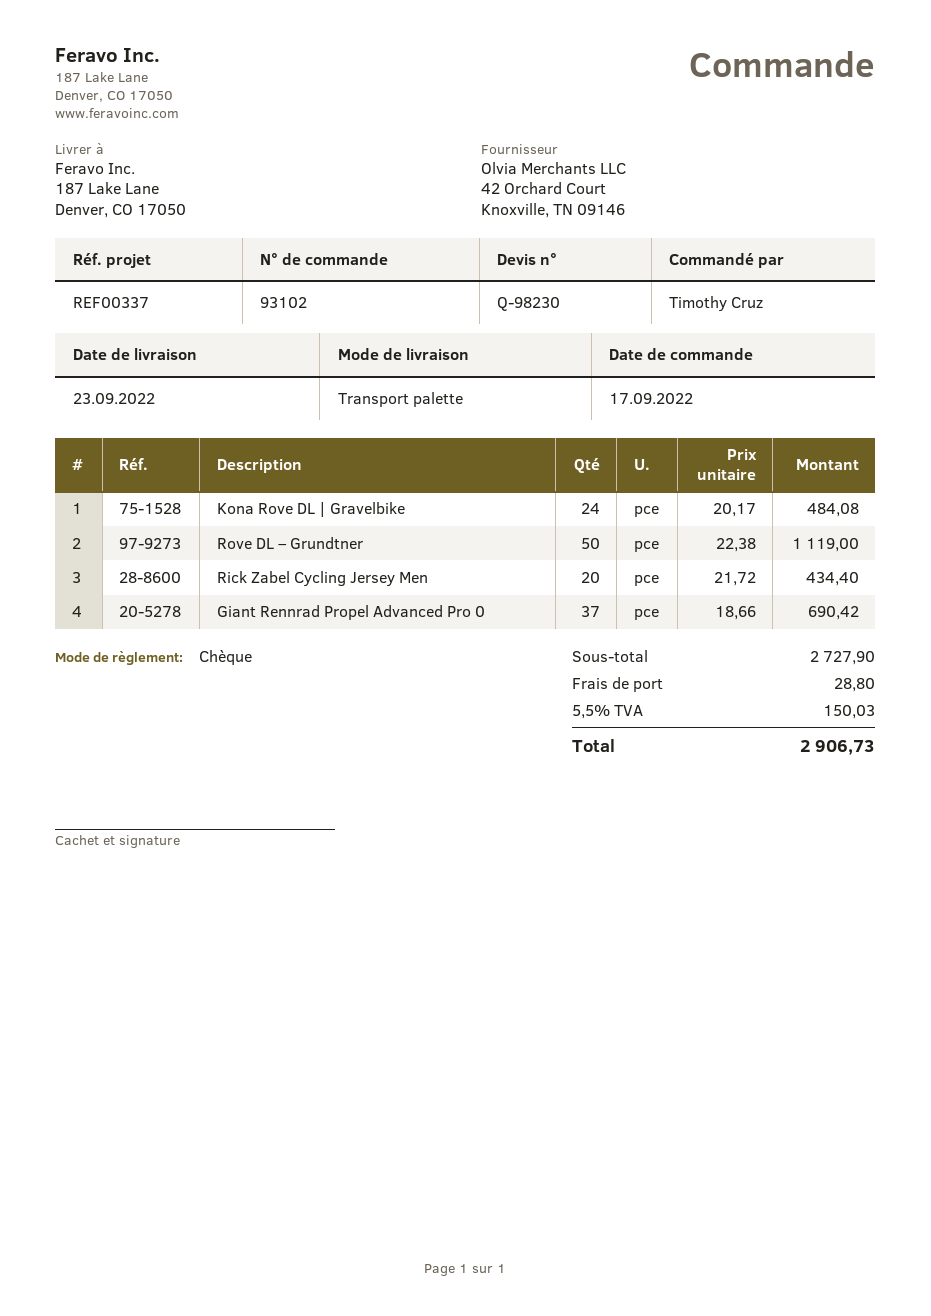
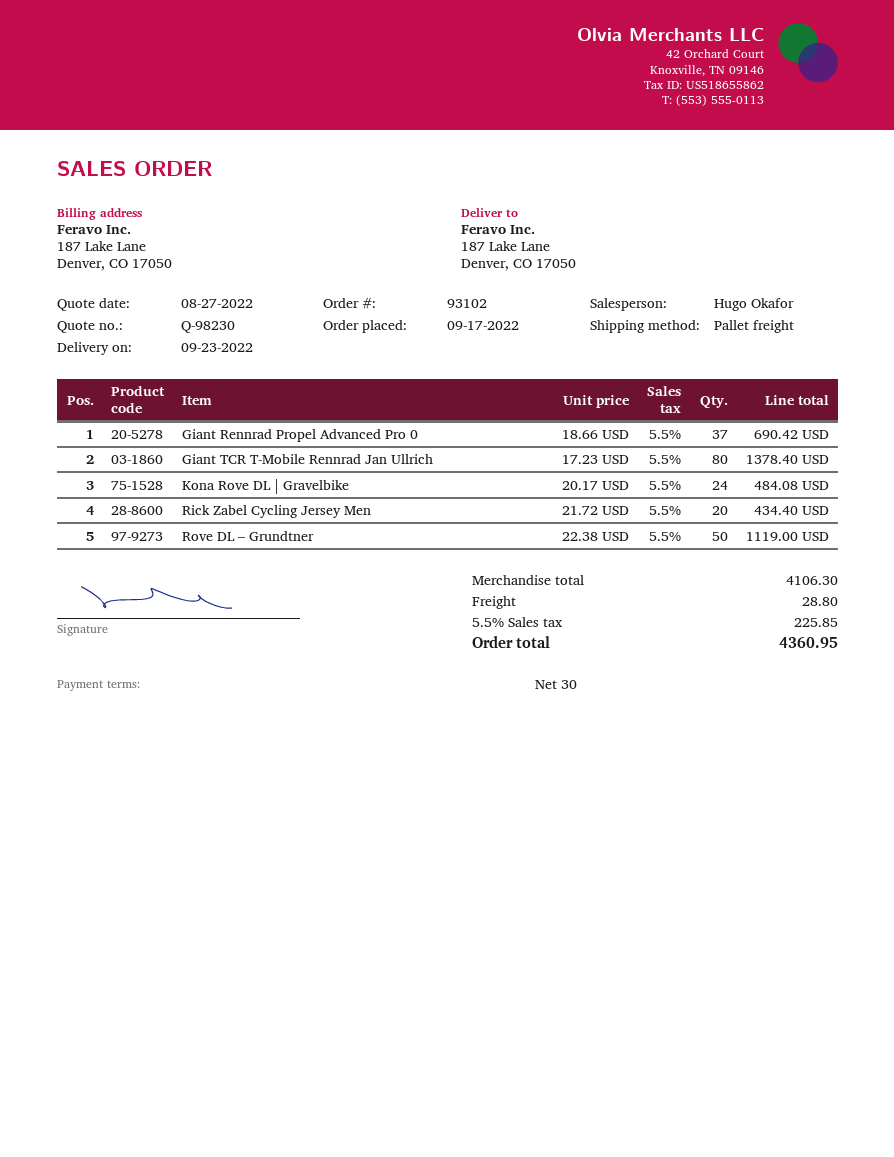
Giant TCR T-Mobile Rennrad Jan Ullrich: none -> 80 x 17.23 = 1378.40
subtotal: 2727.90 -> 4106.30
tax: 5.5% = 150.03 -> 5.5% = 225.85
total: 2906.73 -> 4360.95

